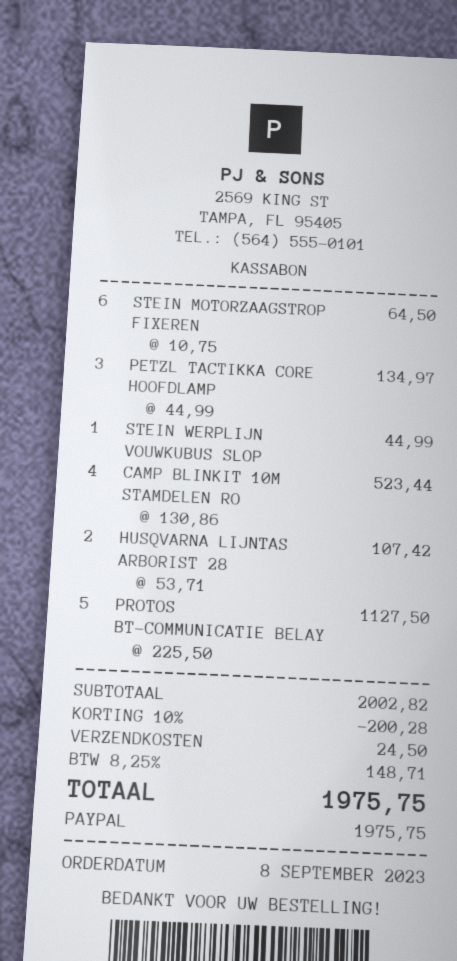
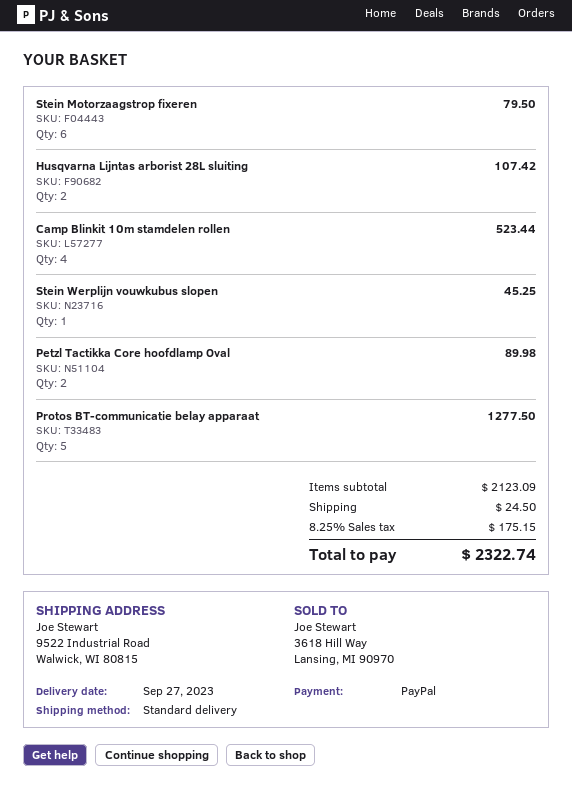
STEIN MOTORZAAGSTROP FIXEREN: 6 for 64.50 -> 6 for 79.50
PETZL TACTIKKA CORE HOOFDLAMP: 3 for 134.97 -> 2 for 89.98
STEIN WERPLIJN VOUWKUBUS SLOP: 1 for 44.99 -> 1 for 45.25
PROTOS BT-COMMUNICATIE BELAY: 5 for 1127.50 -> 5 for 1277.50
subtotal: 2002.82 -> 2123.09
discount: 10% = 200.28 -> none
tax: 8.25% = 148.71 -> 8.25% = 175.15
total: 1975.75 -> 2322.74

